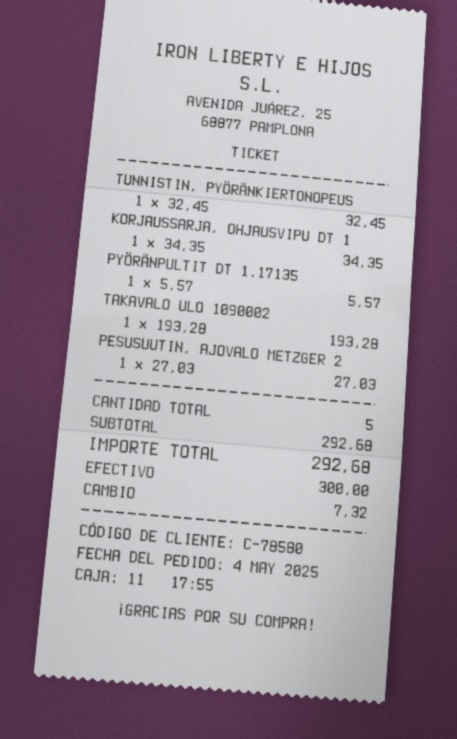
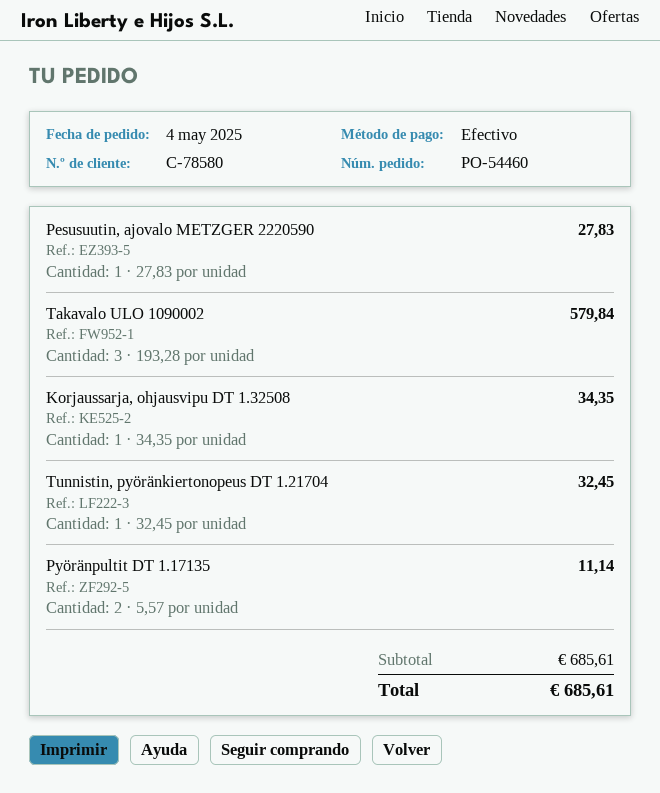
PYÖRÄNPULTIT DT 1.17135: 1 x 5.57 = 5.57 -> 2 x 5.57 = 11.14
TAKAVALO ULO 1090002: 1 x 193.28 = 193.28 -> 3 x 193.28 = 579.84
PESUSUUTIN, AJOVALO METZGER 2: 1 x 27.03 = 27.03 -> 1 x 27.83 = 27.83
subtotal: 292.68 -> 685.61
total: 292.68 -> 685.61

